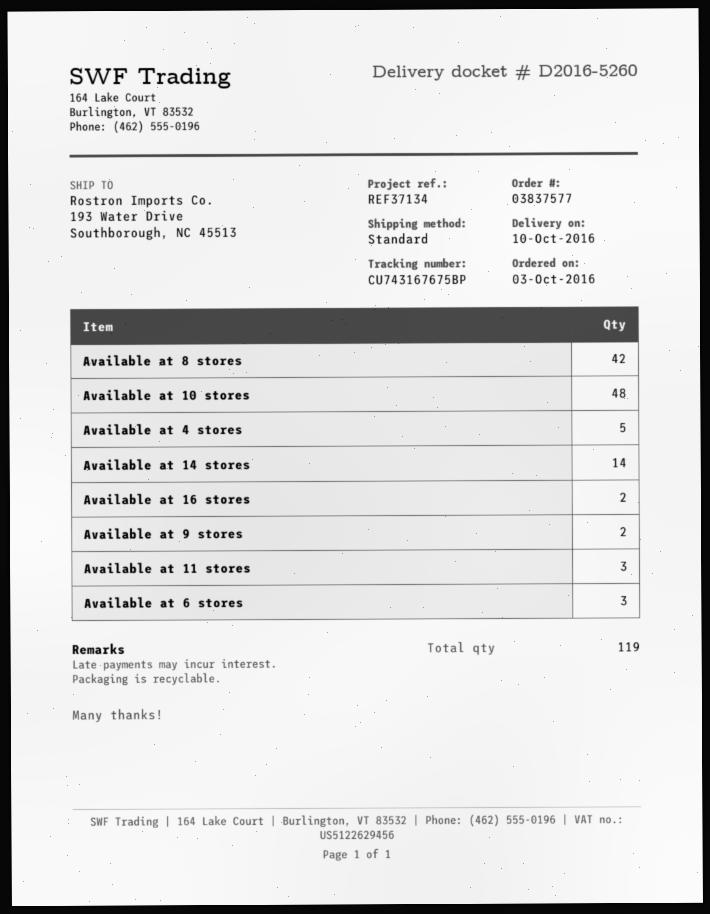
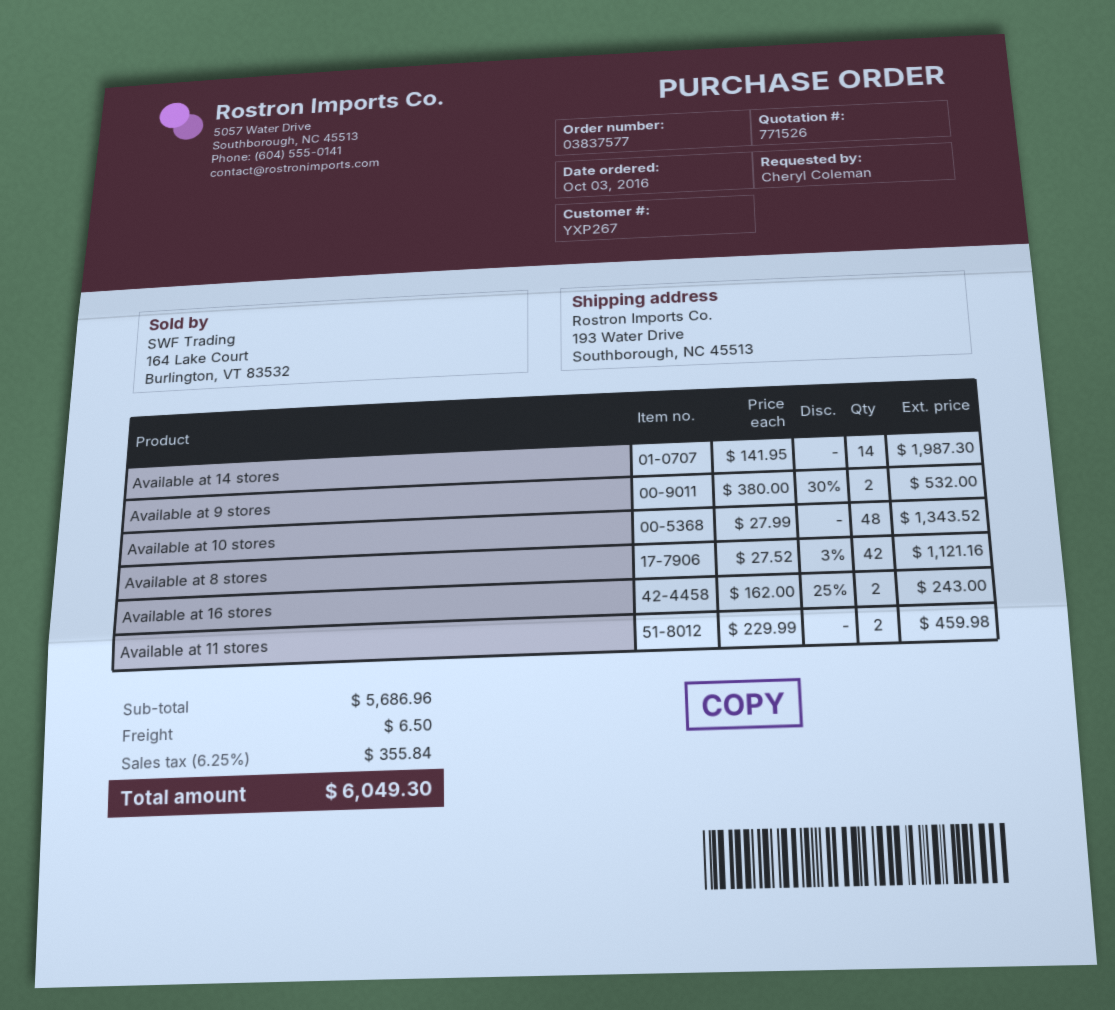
Available at 4 stores: 5 -> none
Available at 11 stores: 3 -> 2
Available at 6 stores: 3 -> none

